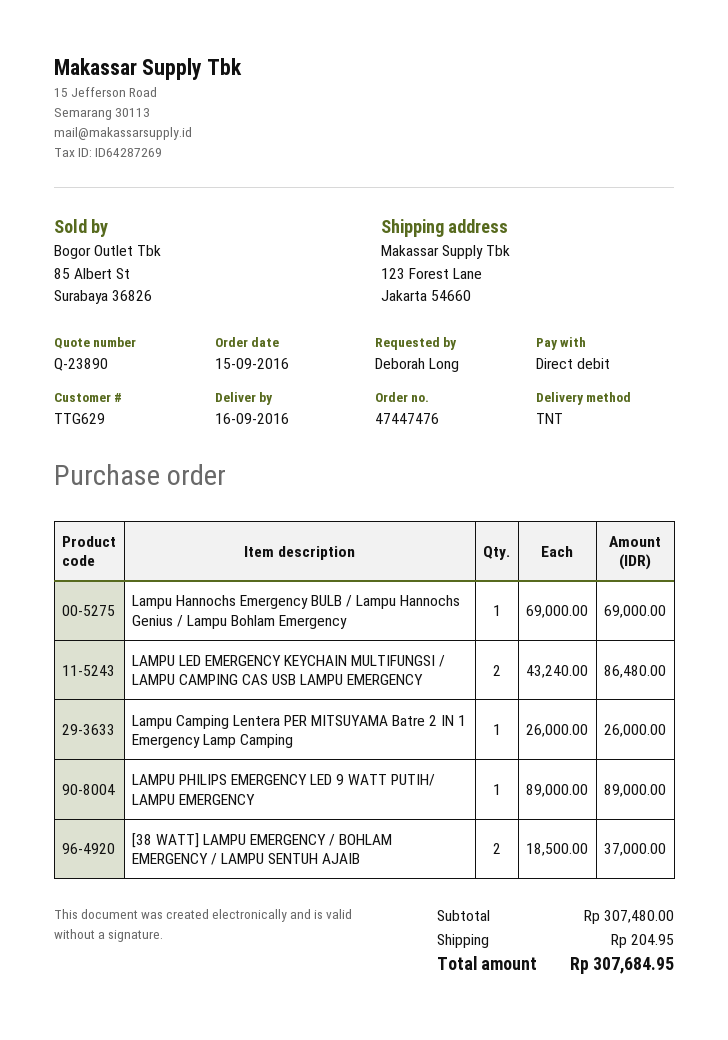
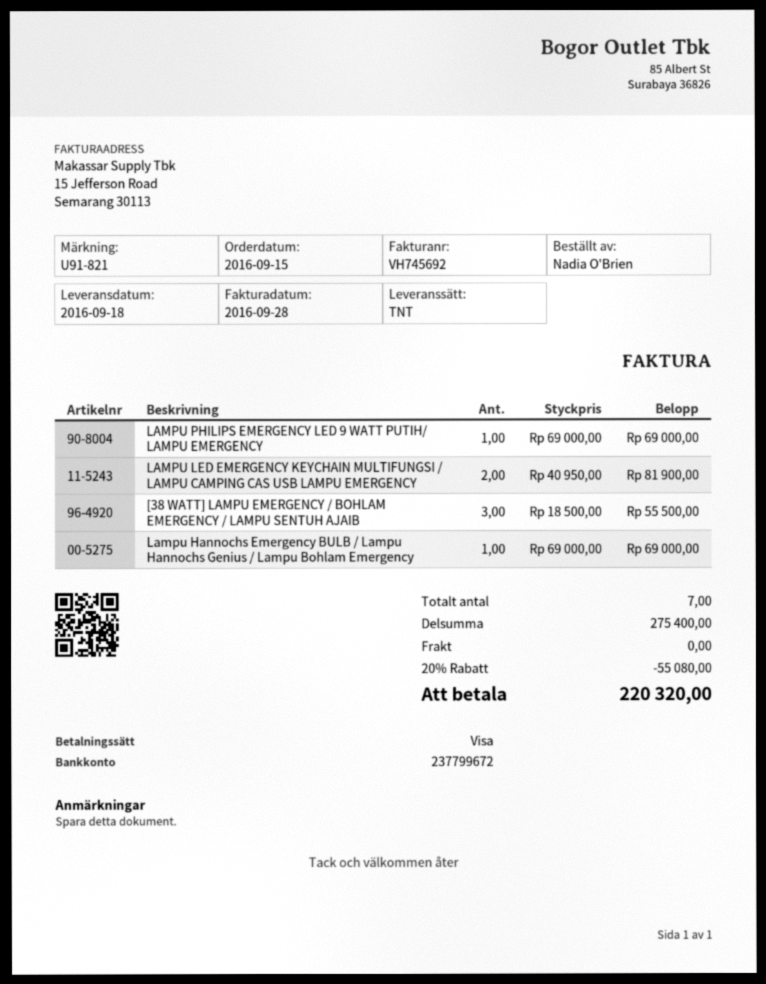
delivery date: 2016-09-16 -> 2016-09-18
ordered by: Deborah Long -> Nadia O'Brien
payment method: direct debit -> Visa
LAMPU LED EMERGENCY KEYCHAIN MULTIFUNGSI / LAMPU CAMPING CAS USB LAMPU EMERGENCY: 2 x 43240.00 = 86480.00 -> 2 x 40950.00 = 81900.00
Lampu Camping Lentera PER MITSUYAMA Batre 2 IN 1 Emergency Lamp Camping: 1 x 26000.00 = 26000.00 -> none
LAMPU PHILIPS EMERGENCY LED 9 WATT PUTIH/ LAMPU EMERGENCY: 1 x 89000.00 = 89000.00 -> 1 x 69000.00 = 69000.00
[38 WATT] LAMPU EMERGENCY / BOHLAM EMERGENCY / LAMPU SENTUH AJAIB: 2 x 18500.00 = 37000.00 -> 3 x 18500.00 = 55500.00
subtotal: 307480.00 -> 275400.00
discount: none -> 20% = 55080.00
shipping: 204.95 -> 0.00
total: 307684.95 -> 220320.00

